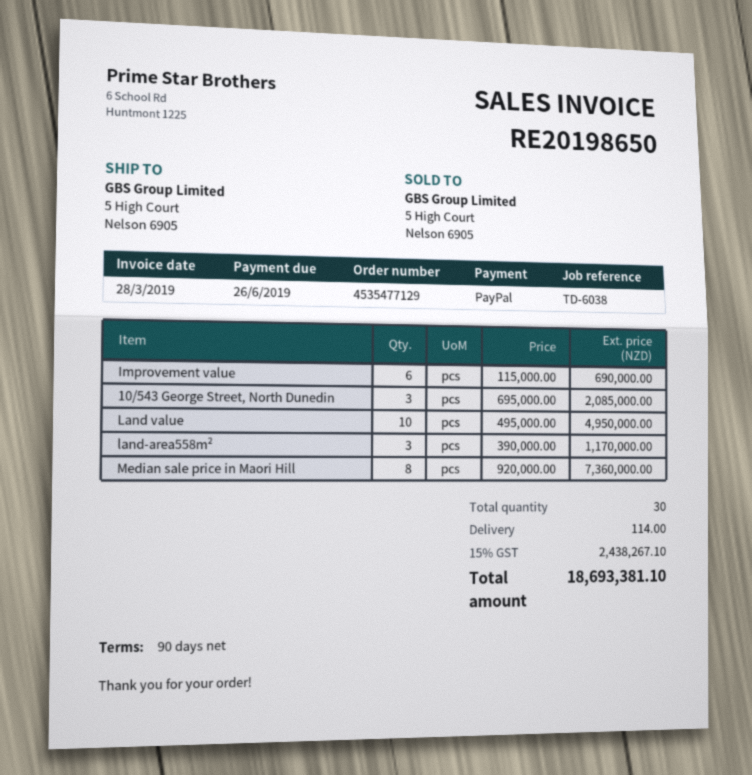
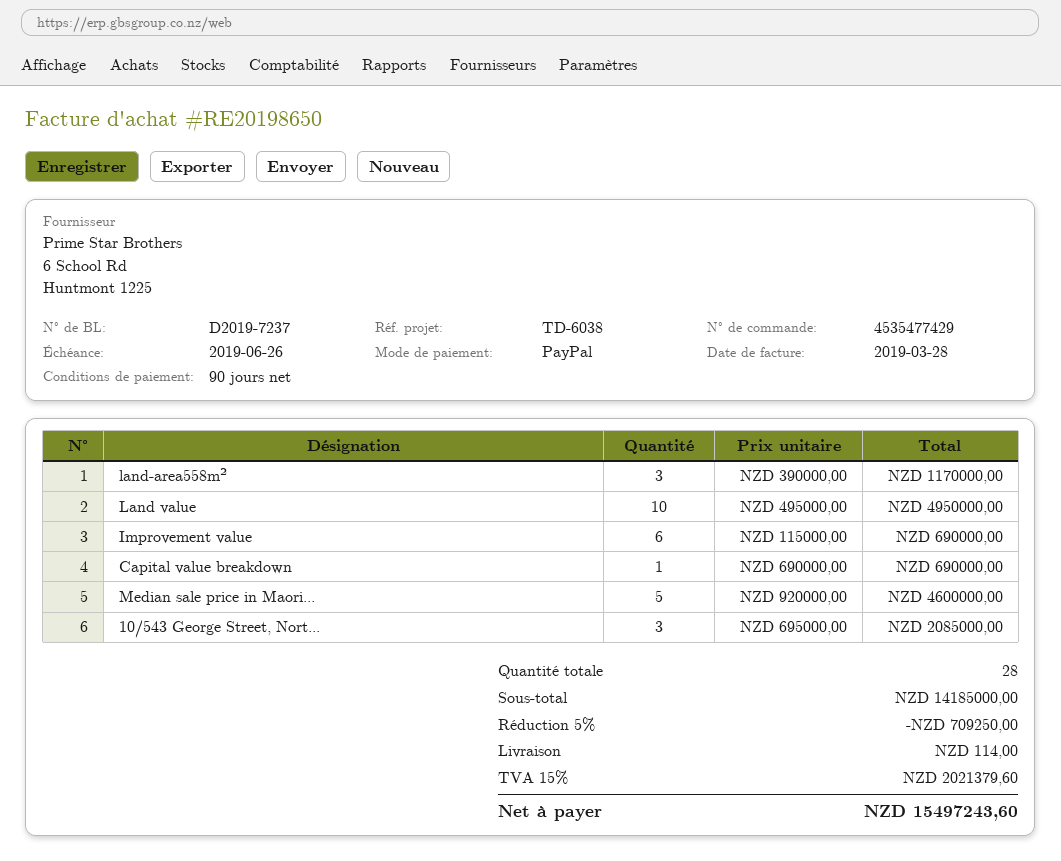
order number: 4535477129 -> 4535477429
Median sale price in Maori Hill: 8 x 920000.00 = 7360000.00 -> 5 x 920000.00 = 4600000.00
Capital value breakdown: none -> 1 x 690000.00 = 690000.00
total quantity: 30 -> 28
discount: none -> 5% = 709250.00
tax: 15% = 2438267.10 -> 15% = 2021379.60
total: 18693381.10 -> 15497243.60

